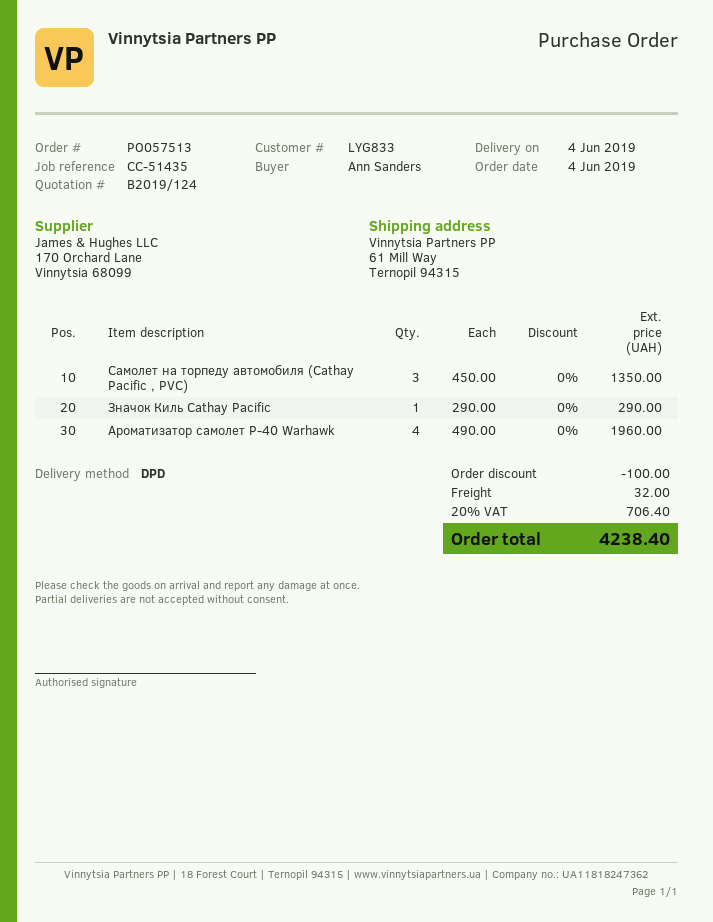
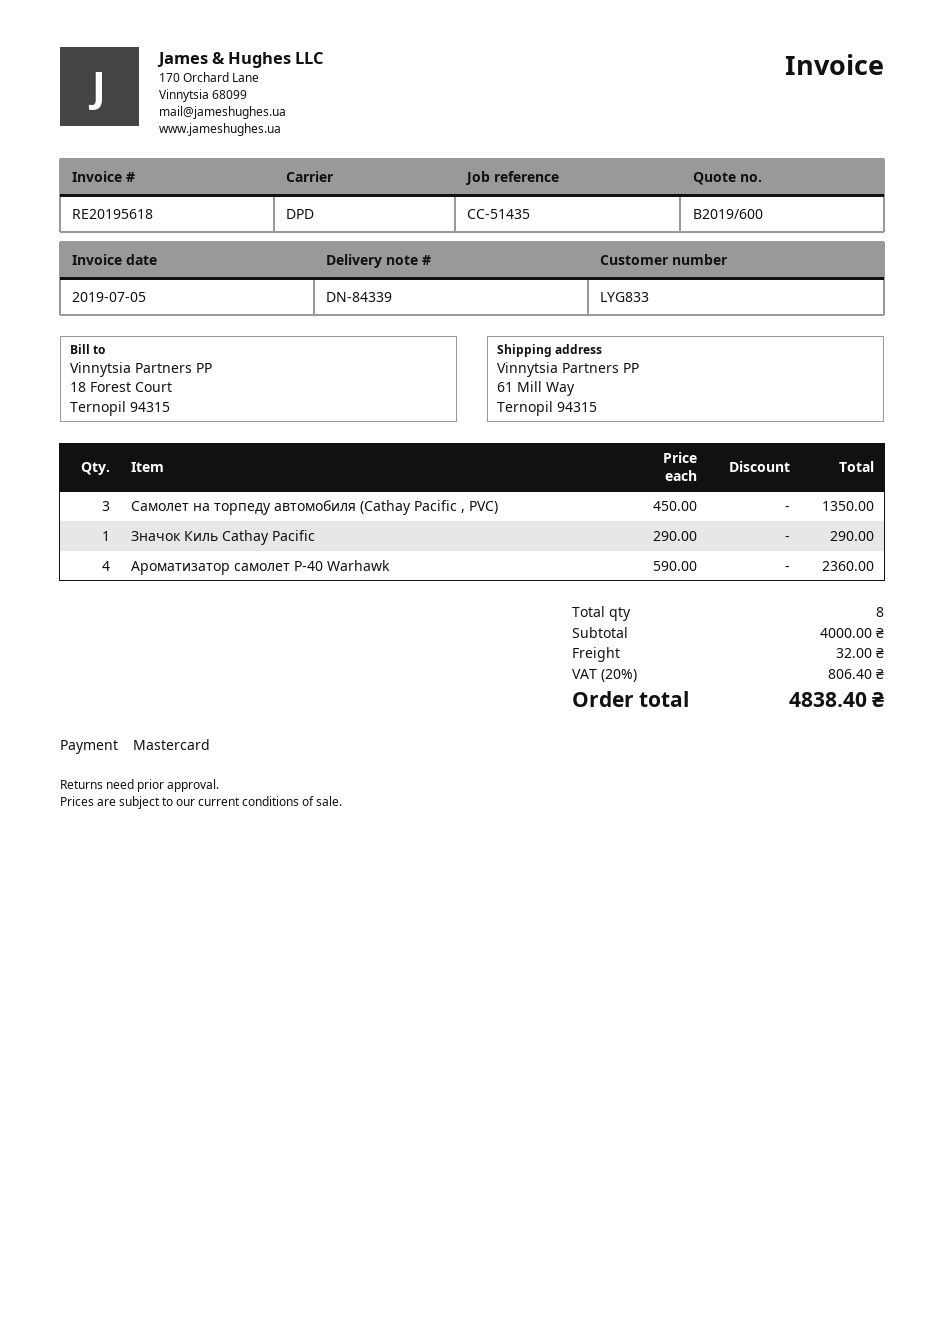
quote number: B2019/124 -> B2019/600
Ароматизатор самолет P-40 Warhawk: 4 x 490.00 = 1960.00 -> 4 x 590.00 = 2360.00
discount: 100.00 -> none
tax: 20% = 706.40 -> 20% = 806.40
total: 4238.40 -> 4838.40

